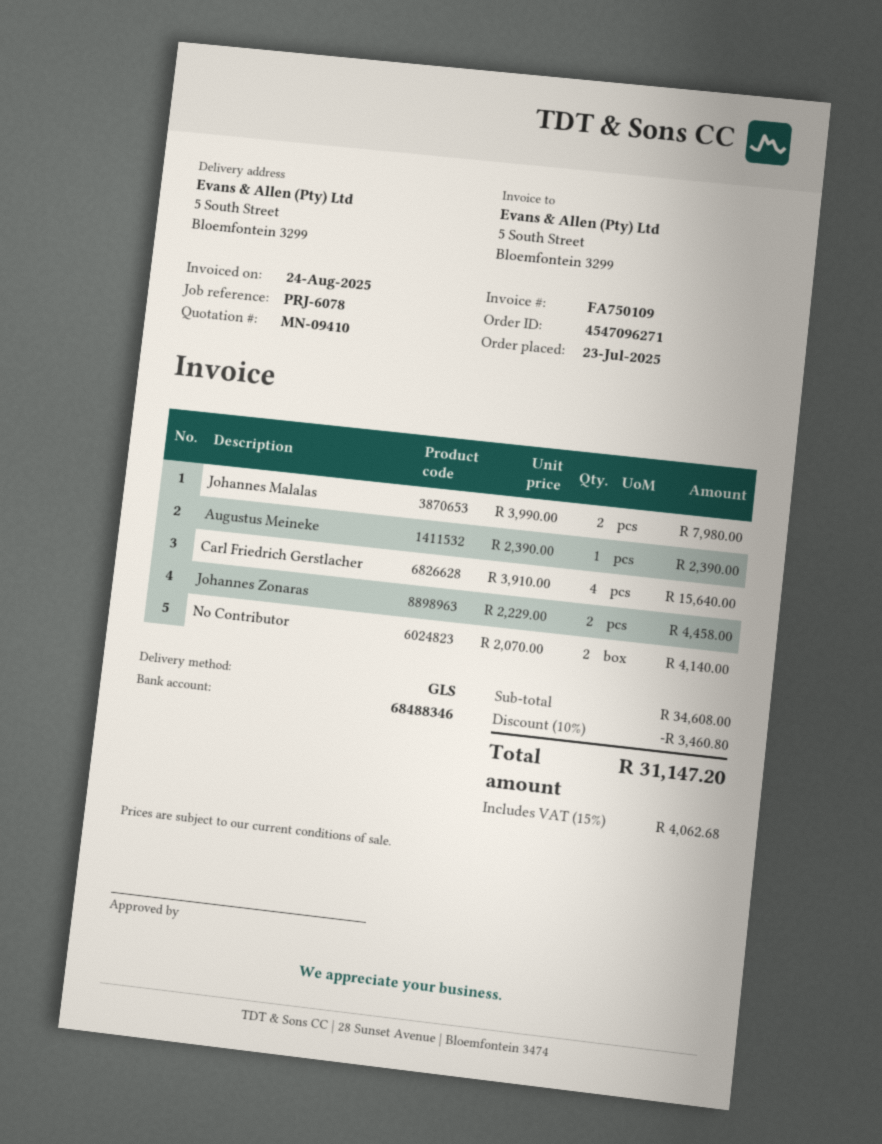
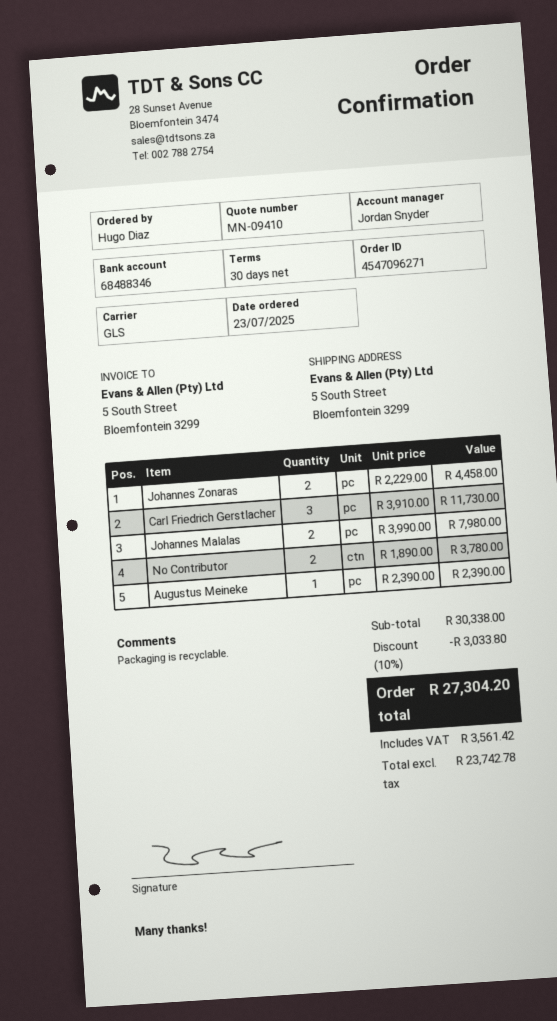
Carl Friedrich Gerstlacher: 4 x 3910.00 = 15640.00 -> 3 x 3910.00 = 11730.00
No Contributor: 2 x 2070.00 = 4140.00 -> 2 x 1890.00 = 3780.00
subtotal: 34608.00 -> 30338.00
discount: 10% = 3460.80 -> 10% = 3033.80
tax: 4062.68 -> 3561.42
total: 31147.20 -> 27304.20

